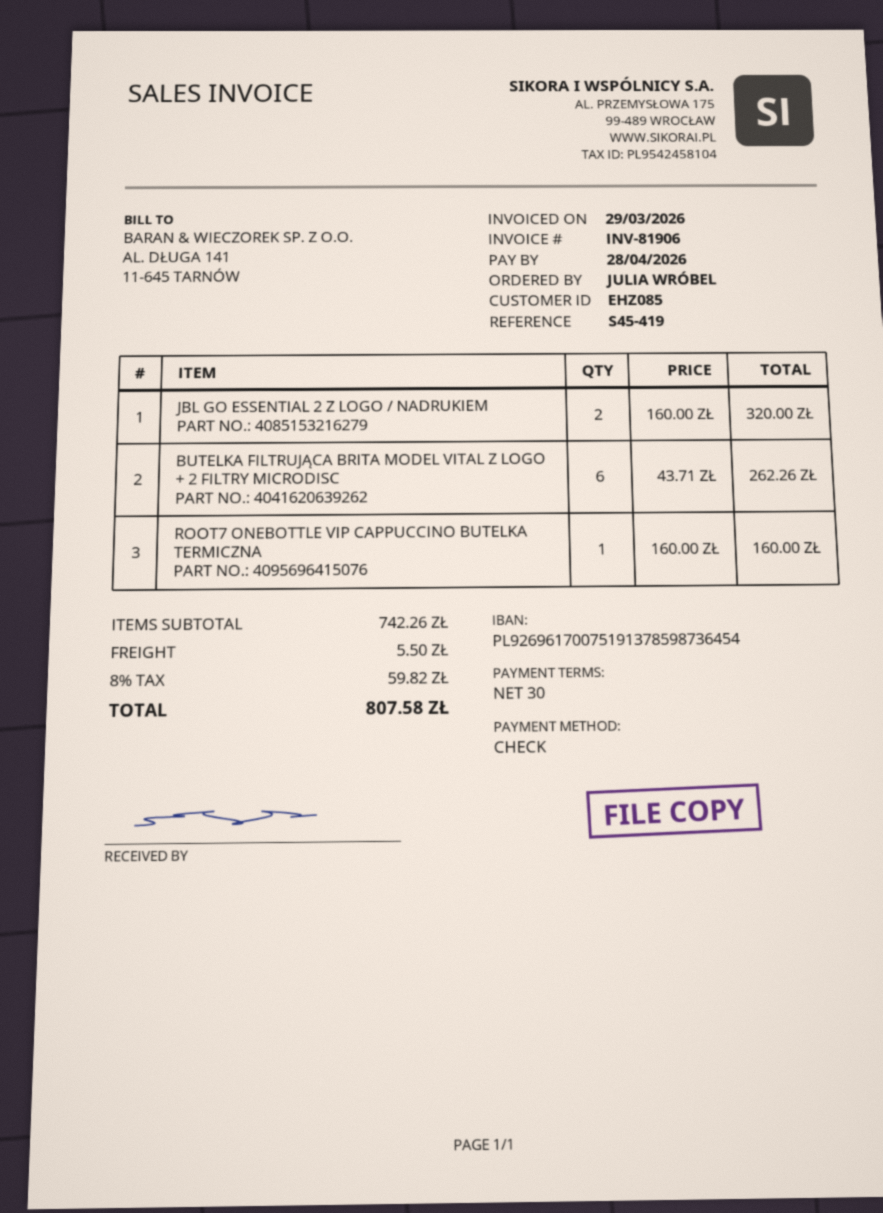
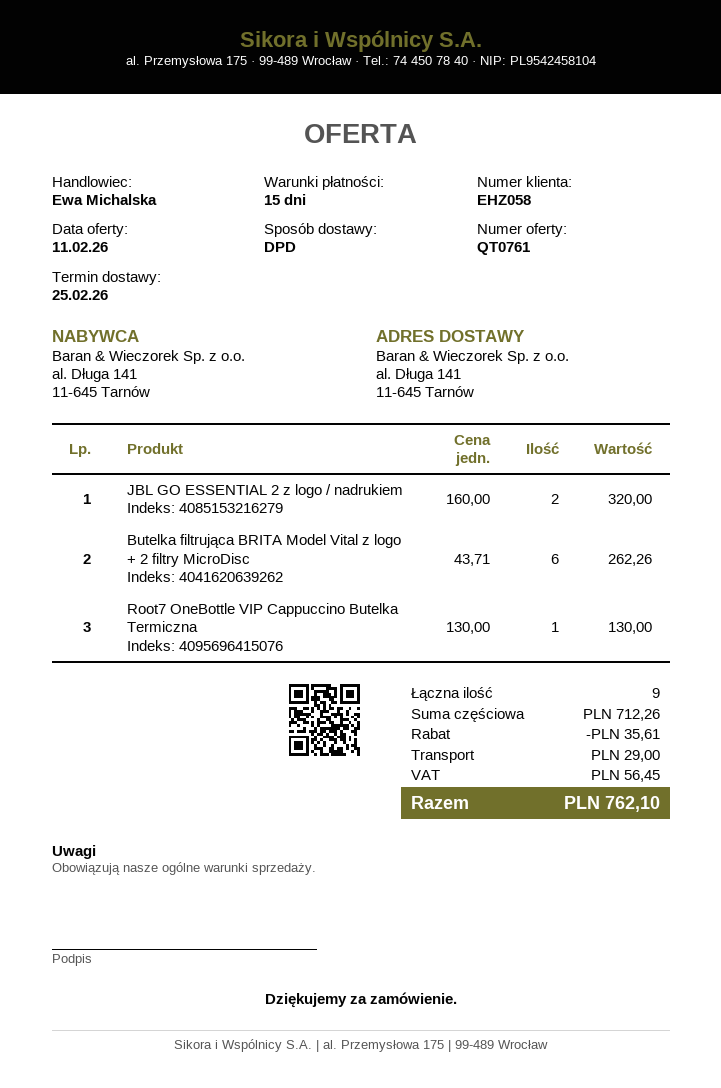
payment terms: 30 days -> 15 days
customer number: EHZ085 -> EHZ058
ROOT7 ONEBOTTLE VIP CAPPUCCINO BUTELKA TERMICZNA: 1 x 160.00 = 160.00 -> 1 x 130.00 = 130.00
subtotal: 742.26 -> 712.26
discount: none -> 35.61
shipping: 5.50 -> 29.00
tax: 59.82 -> 56.45
total: 807.58 -> 762.10

